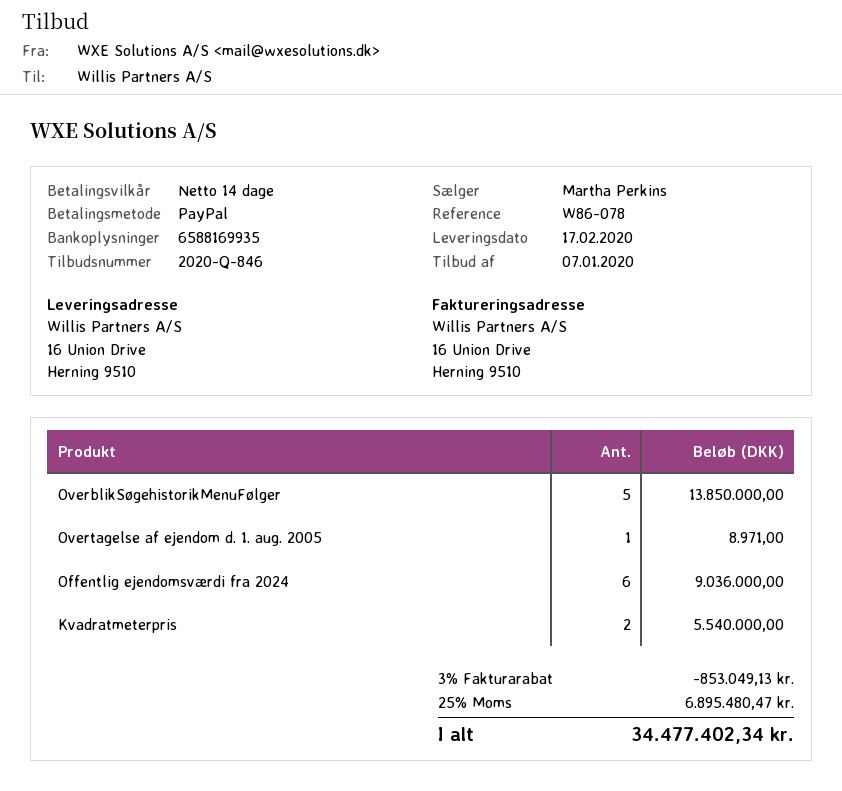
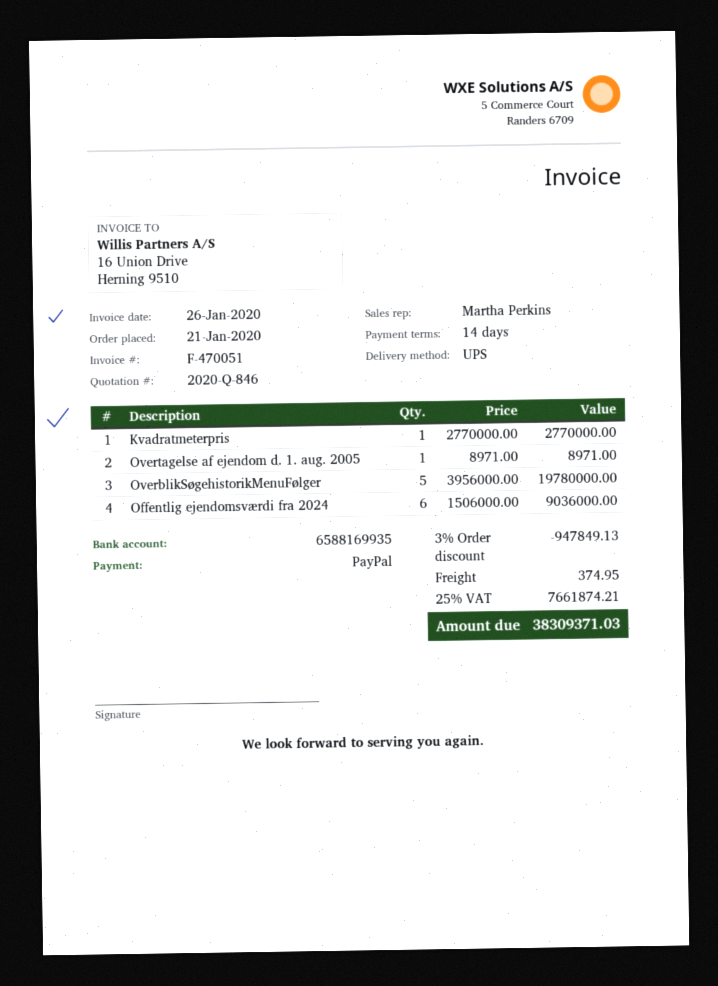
OverblikSøgehistorikMenuFølger: 5 for 13850000.00 -> 5 for 19780000.00
Kvadratmeterpris: 2 for 5540000.00 -> 1 for 2770000.00
discount: 3% = 853049.13 -> 3% = 947849.13
shipping: none -> 374.95
tax: 25% = 6895480.47 -> 25% = 7661874.21
total: 34477402.34 -> 38309371.03

